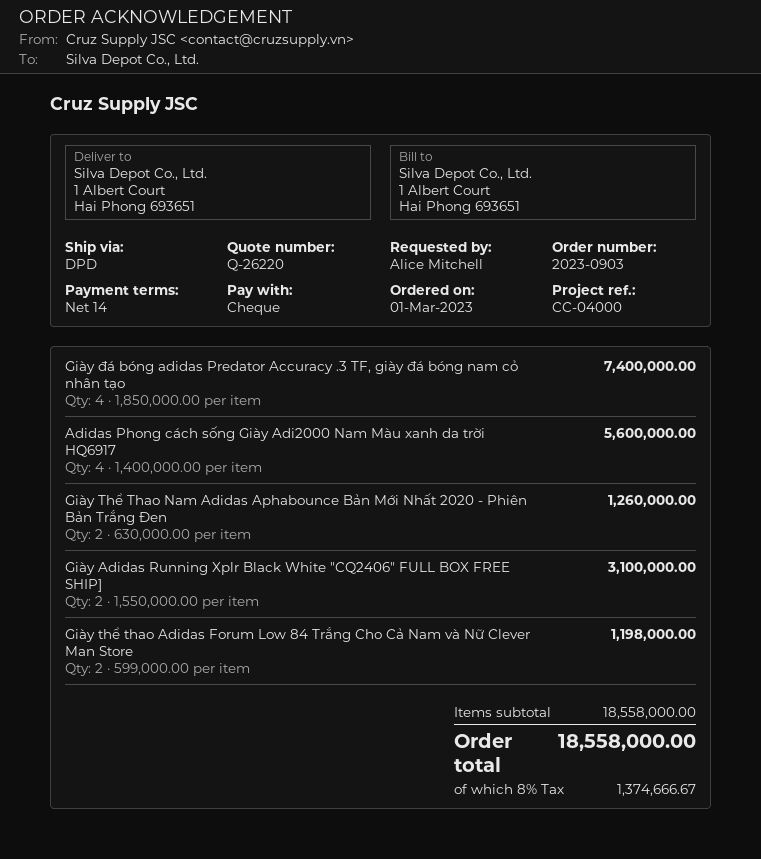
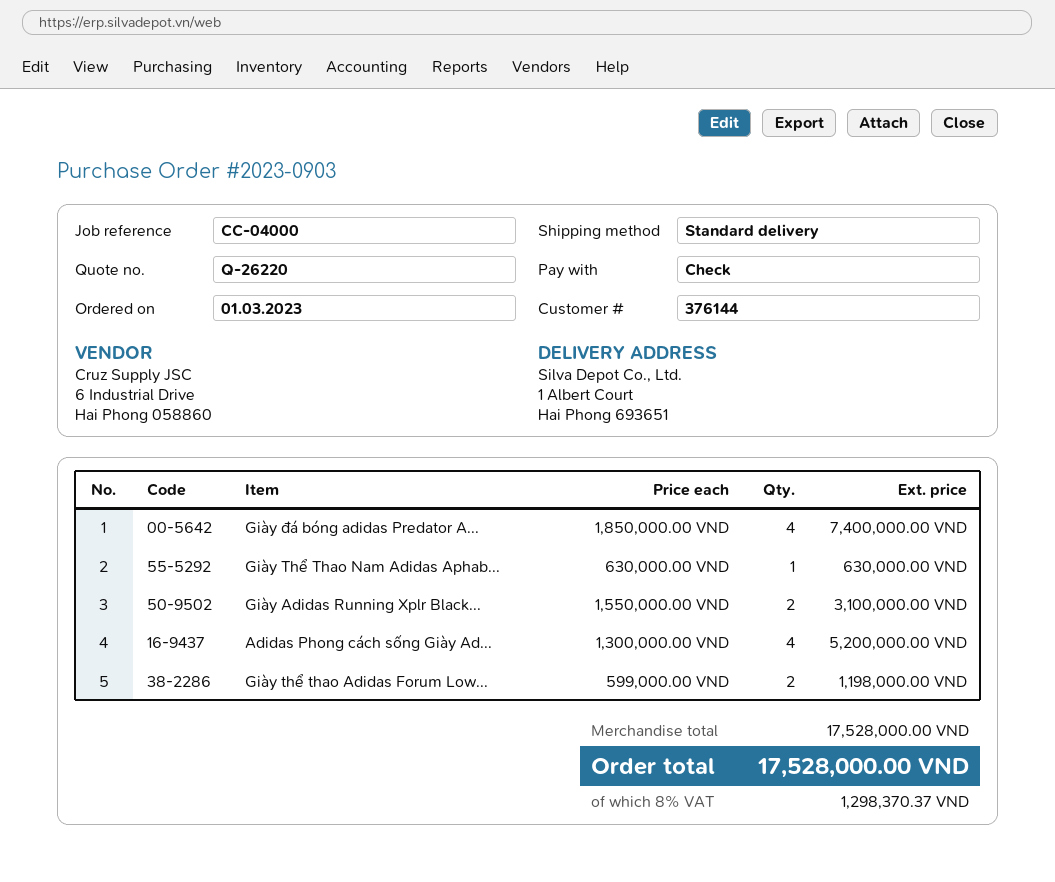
shipping method: DPD -> standard
Adidas Phong cách sống Giày Adi2000 Nam Màu xanh da trời HQ6917: 4 x 1400000.00 = 5600000.00 -> 4 x 1300000.00 = 5200000.00
Giày Thể Thao Nam Adidas Aphabounce Bản Mới Nhất 2020 - Phiên Bản Trắng Đen: 2 x 630000.00 = 1260000.00 -> 1 x 630000.00 = 630000.00
subtotal: 18558000.00 -> 17528000.00
tax: 8% = 1374666.67 -> 8% = 1298370.37
total: 18558000.00 -> 17528000.00

